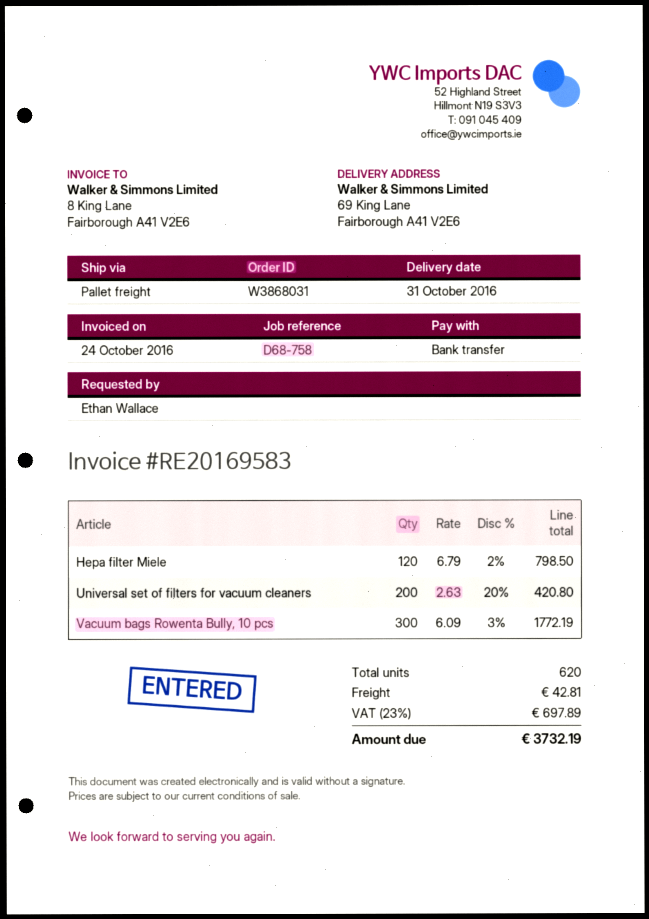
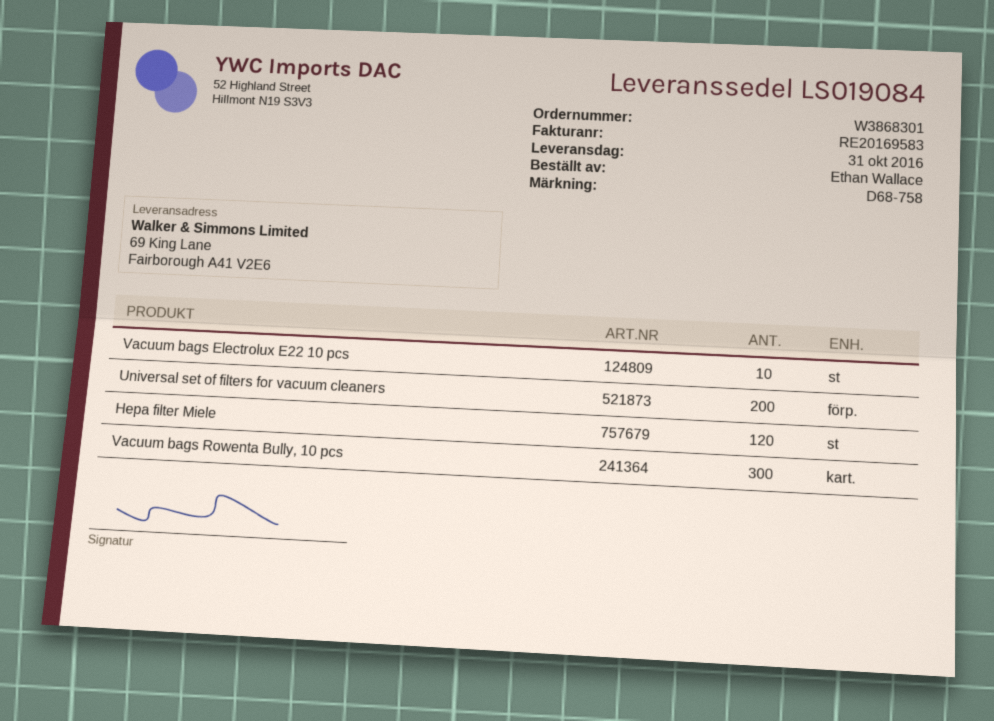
order number: W3868031 -> W3868301
Vacuum bags Electrolux E22 10 pcs: none -> 10

